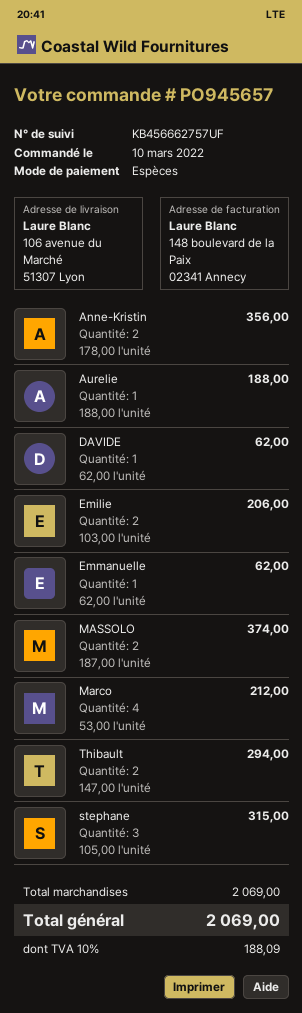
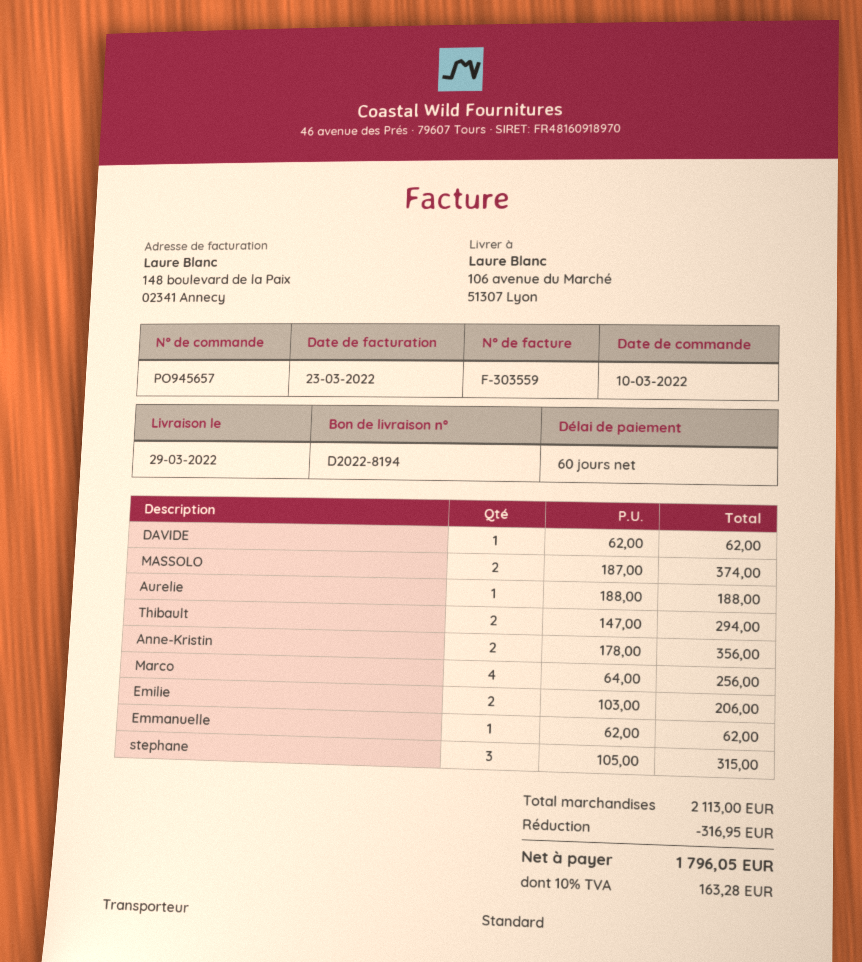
Marco: 4 x 53.00 = 212.00 -> 4 x 64.00 = 256.00
subtotal: 2069.00 -> 2113.00
discount: none -> 316.95
tax: 10% = 188.09 -> 10% = 163.28
total: 2069.00 -> 1796.05

